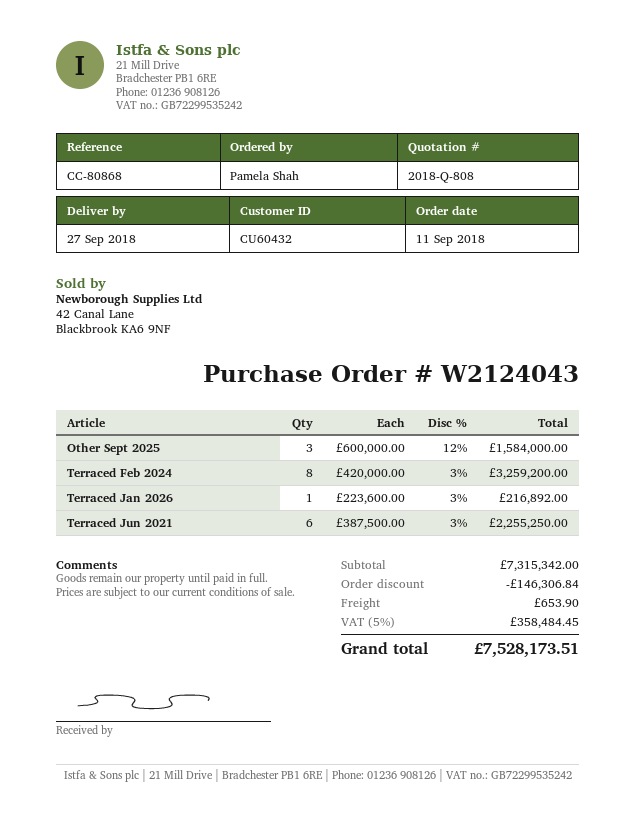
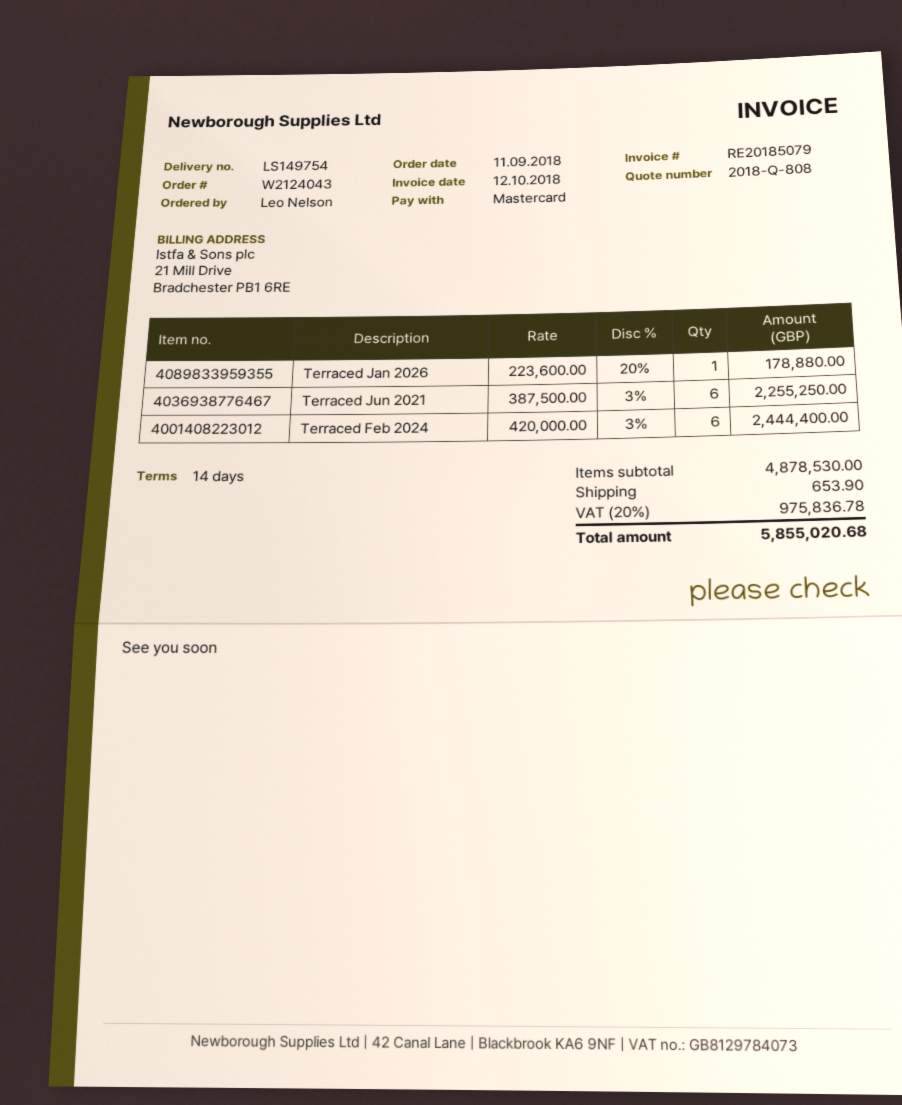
ordered by: Pamela Shah -> Leo Nelson
Other Sept 2025: 3 x 600000.00 - 12% = 1584000.00 -> none
Terraced Feb 2024: 8 x 420000.00 - 3% = 3259200.00 -> 6 x 420000.00 - 3% = 2444400.00
Terraced Jan 2026: 1 x 223600.00 - 3% = 216892.00 -> 1 x 223600.00 - 20% = 178880.00
subtotal: 7315342.00 -> 4878530.00
discount: 146306.84 -> none
tax: 5% = 358484.45 -> 20% = 975836.78
total: 7528173.51 -> 5855020.68

